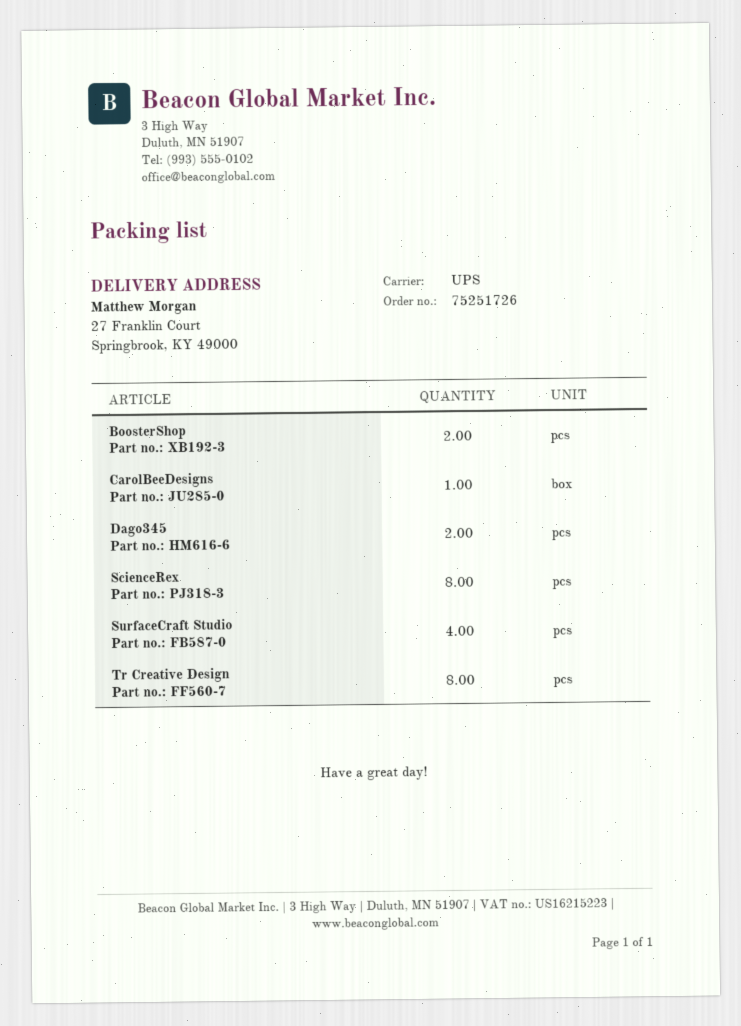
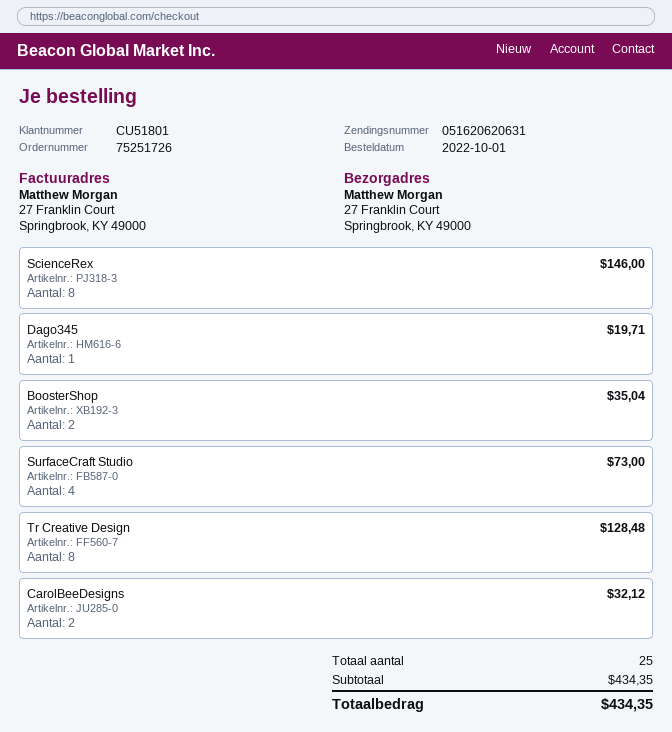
CarolBeeDesigns: 1 -> 2
Dago345: 2 -> 1

